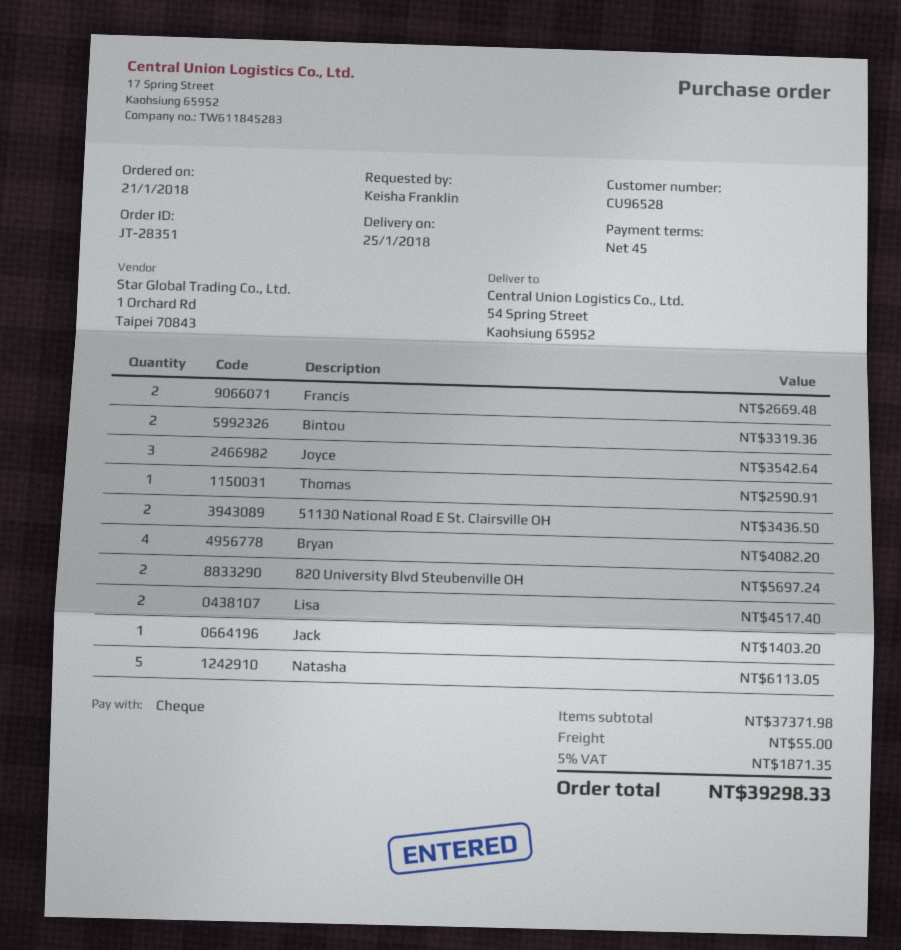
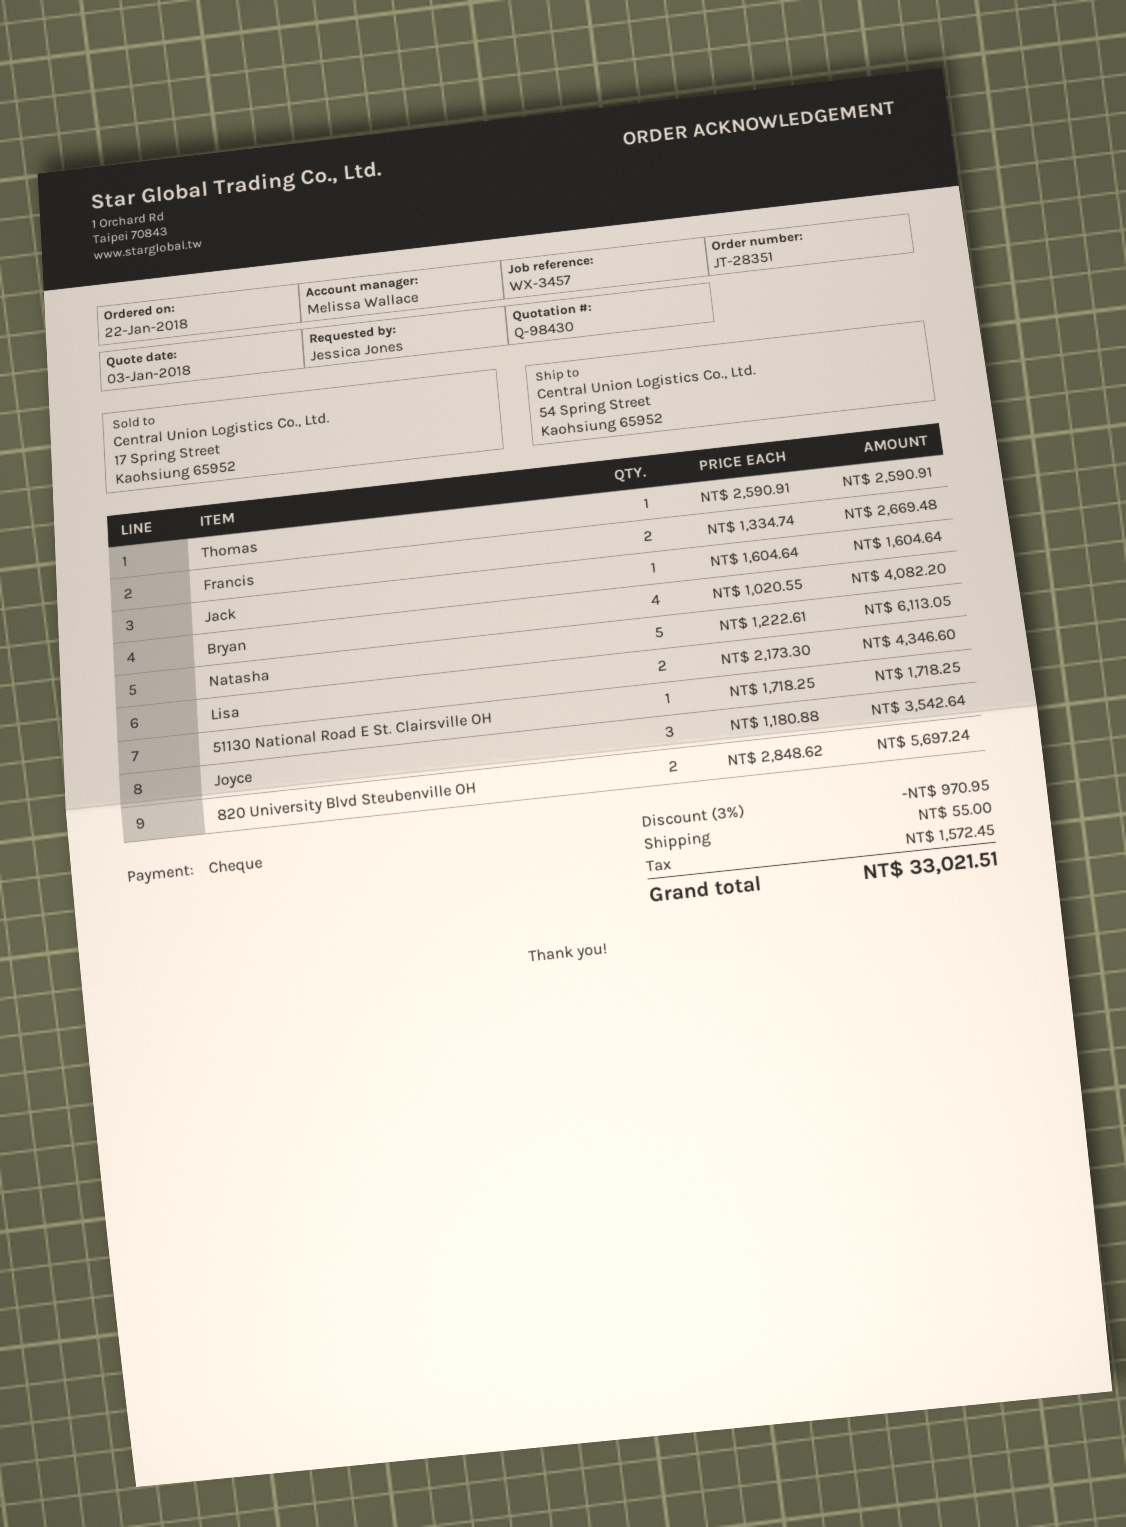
order date: 2018-01-21 -> 2018-01-22
ordered by: Keisha Franklin -> Jessica Jones
Bintou: 2 for 3319.36 -> none
51130 National Road E St. Clairsville OH: 2 for 3436.50 -> 1 for 1718.25
Lisa: 2 for 4517.40 -> 2 for 4346.60
Jack: 1 for 1403.20 -> 1 for 1604.64
discount: none -> 3% = 970.95
tax: 1871.35 -> 1572.45
total: 39298.33 -> 33021.51

